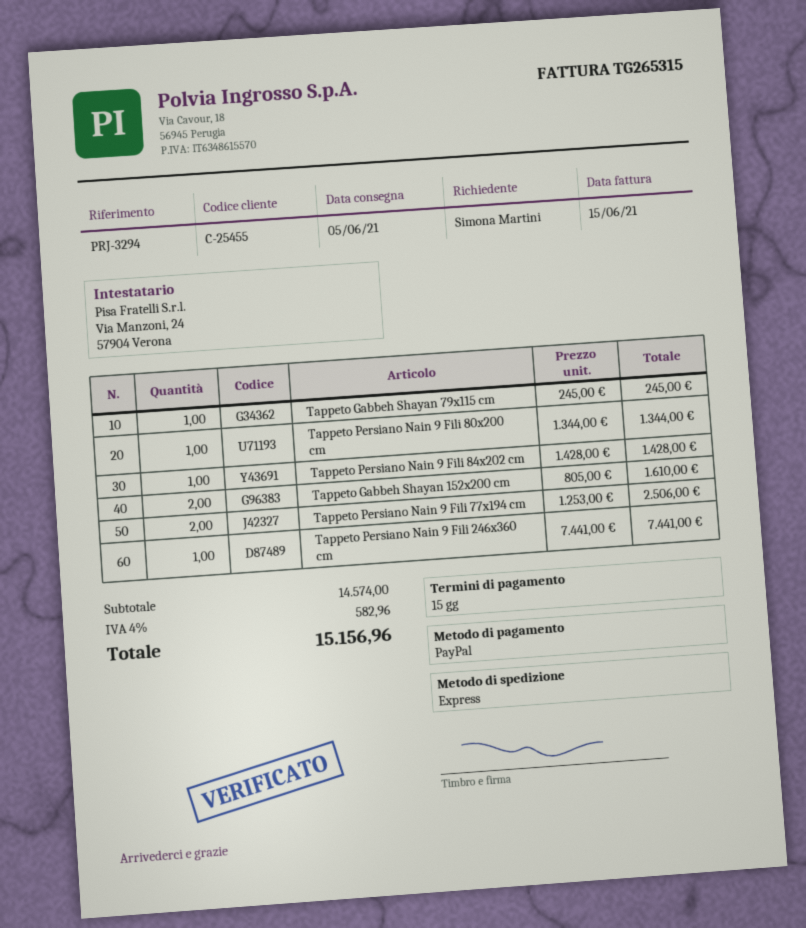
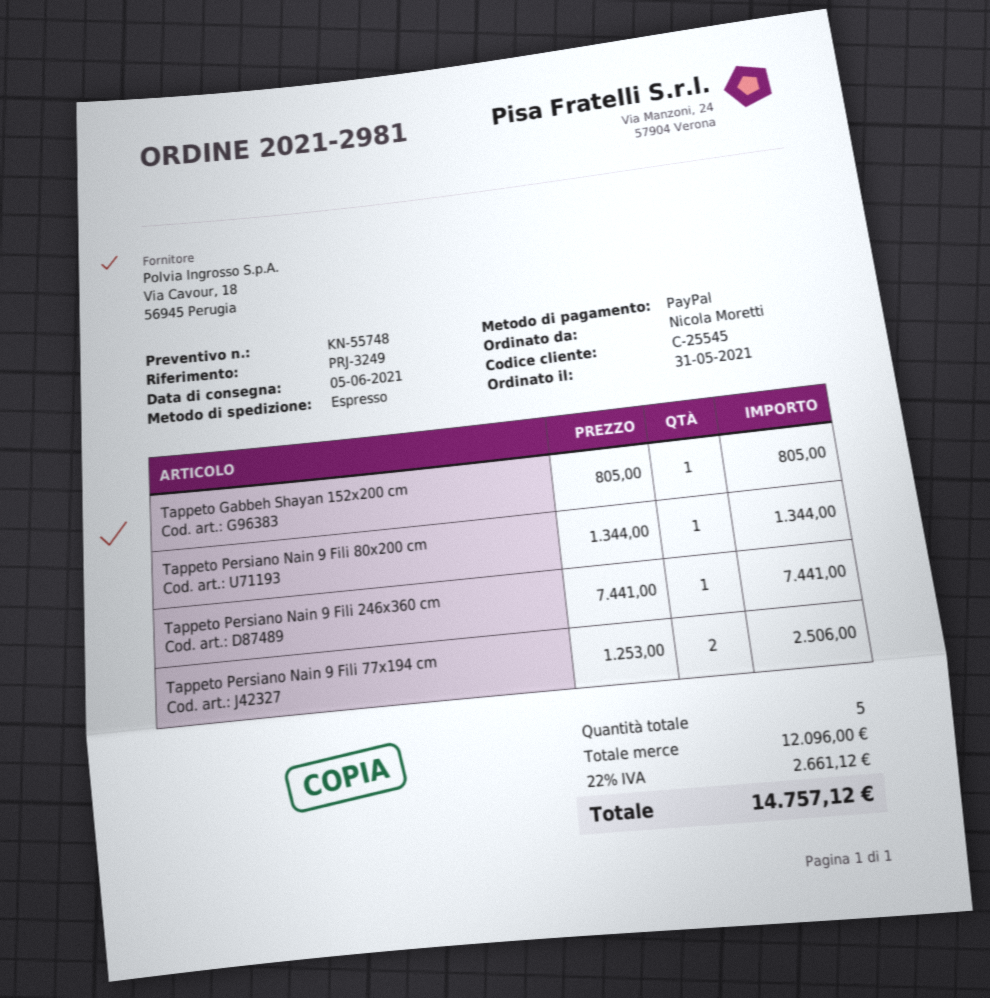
customer number: C-25455 -> C-25545
reference: PRJ-3294 -> PRJ-3249
ordered by: Simona Martini -> Nicola Moretti
Tappeto Gabbeh Shayan 79x115 cm: 1 x 245.00 = 245.00 -> none
Tappeto Persiano Nain 9 Fili 84x202 cm: 1 x 1428.00 = 1428.00 -> none
Tappeto Gabbeh Shayan 152x200 cm: 2 x 805.00 = 1610.00 -> 1 x 805.00 = 805.00
subtotal: 14574.00 -> 12096.00
tax: 4% = 582.96 -> 22% = 2661.12
total: 15156.96 -> 14757.12

